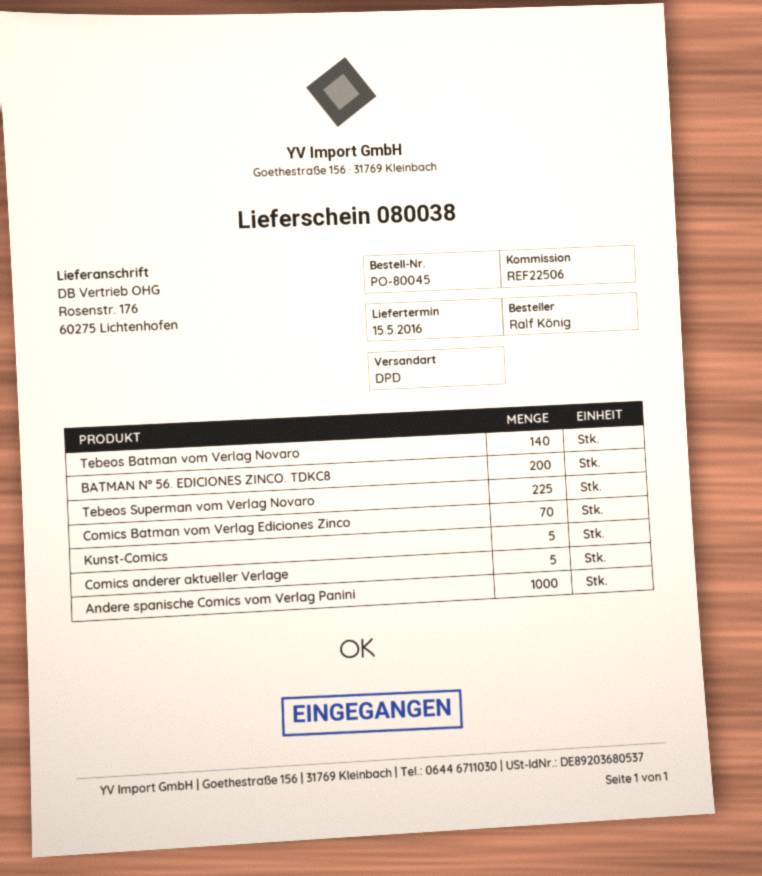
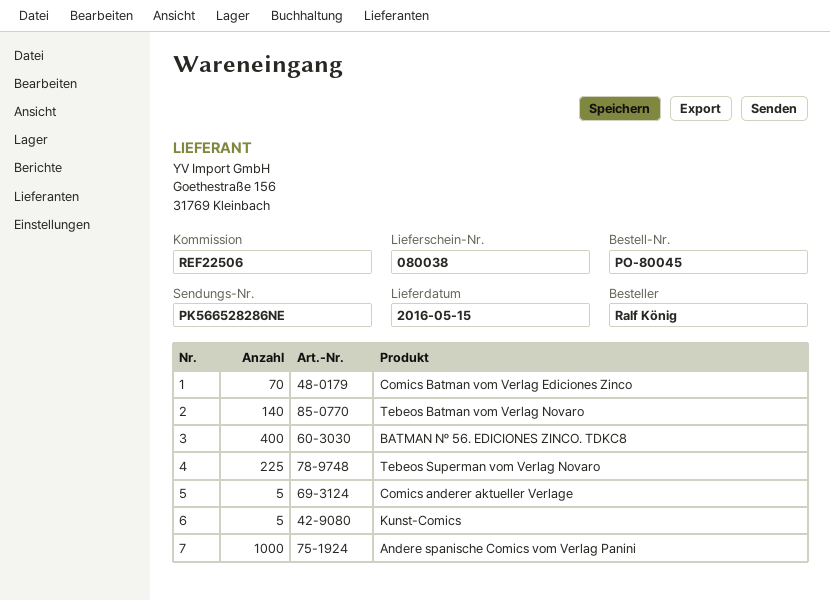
BATMAN Nº 56. EDICIONES ZINCO. TDKC8: 200 -> 400

